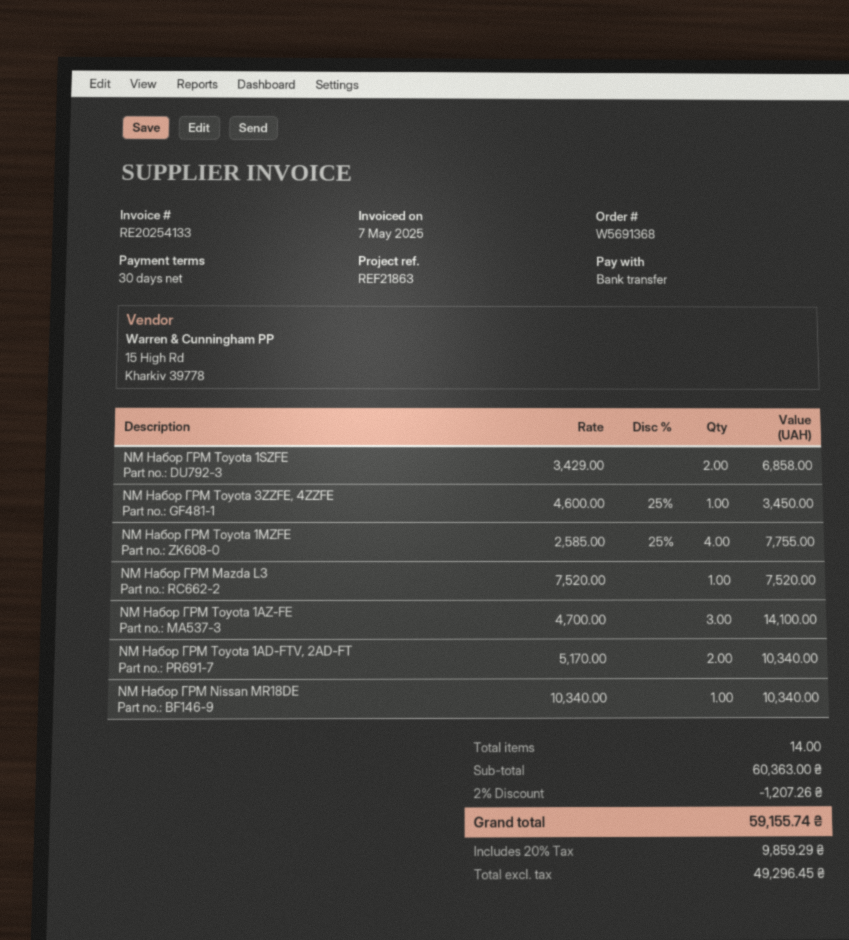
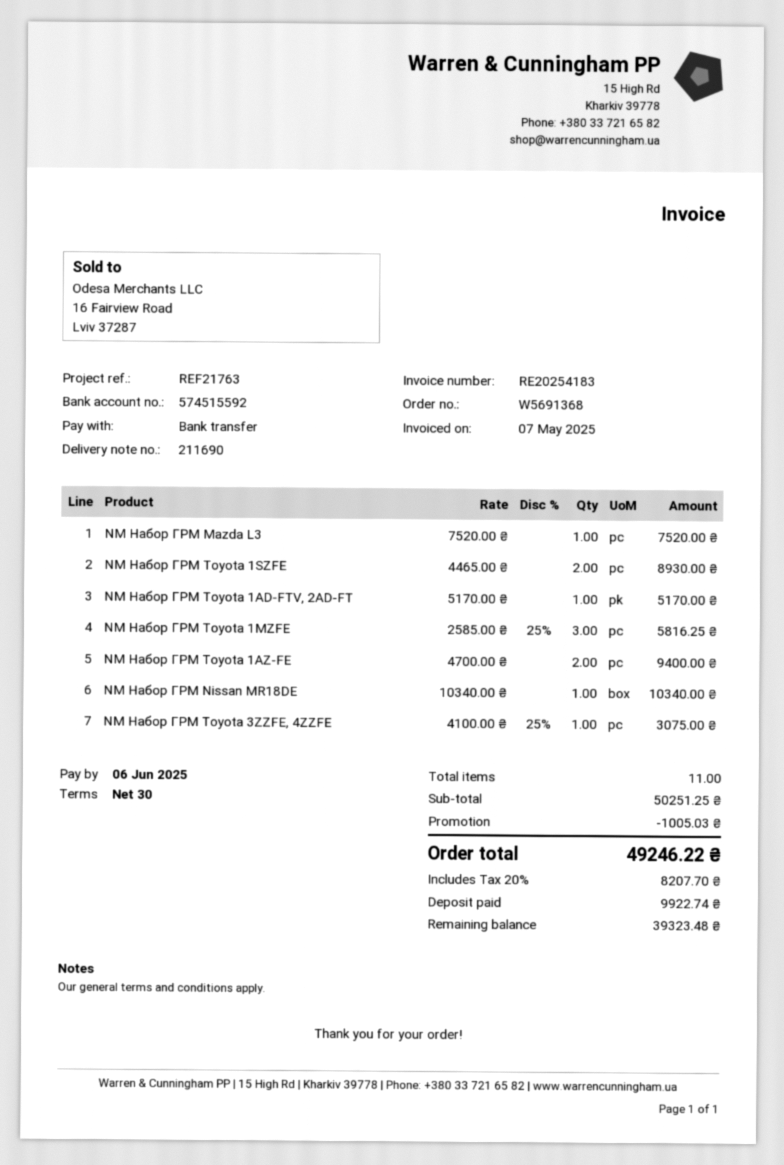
invoice number: RE20254133 -> RE20254183
reference: REF21863 -> REF21763
NM Набор ГРМ Toyota 1SZFE: 2 x 3429.00 = 6858.00 -> 2 x 4465.00 = 8930.00
NM Набор ГРМ Toyota 3ZZFE, 4ZZFE: 1 x 4600.00 - 25% = 3450.00 -> 1 x 4100.00 - 25% = 3075.00
NM Набор ГРМ Toyota 1MZFE: 4 x 2585.00 - 25% = 7755.00 -> 3 x 2585.00 - 25% = 5816.25
NM Набор ГРМ Toyota 1AZ-FE: 3 x 4700.00 = 14100.00 -> 2 x 4700.00 = 9400.00
NM Набор ГРМ Toyota 1AD-FTV, 2AD-FT: 2 x 5170.00 = 10340.00 -> 1 x 5170.00 = 5170.00
total quantity: 14 -> 11
subtotal: 60363.00 -> 50251.25
discount: 1207.26 -> 1005.03
tax: 20% = 9859.29 -> 20% = 8207.70
total: 59155.74 -> 49246.22

